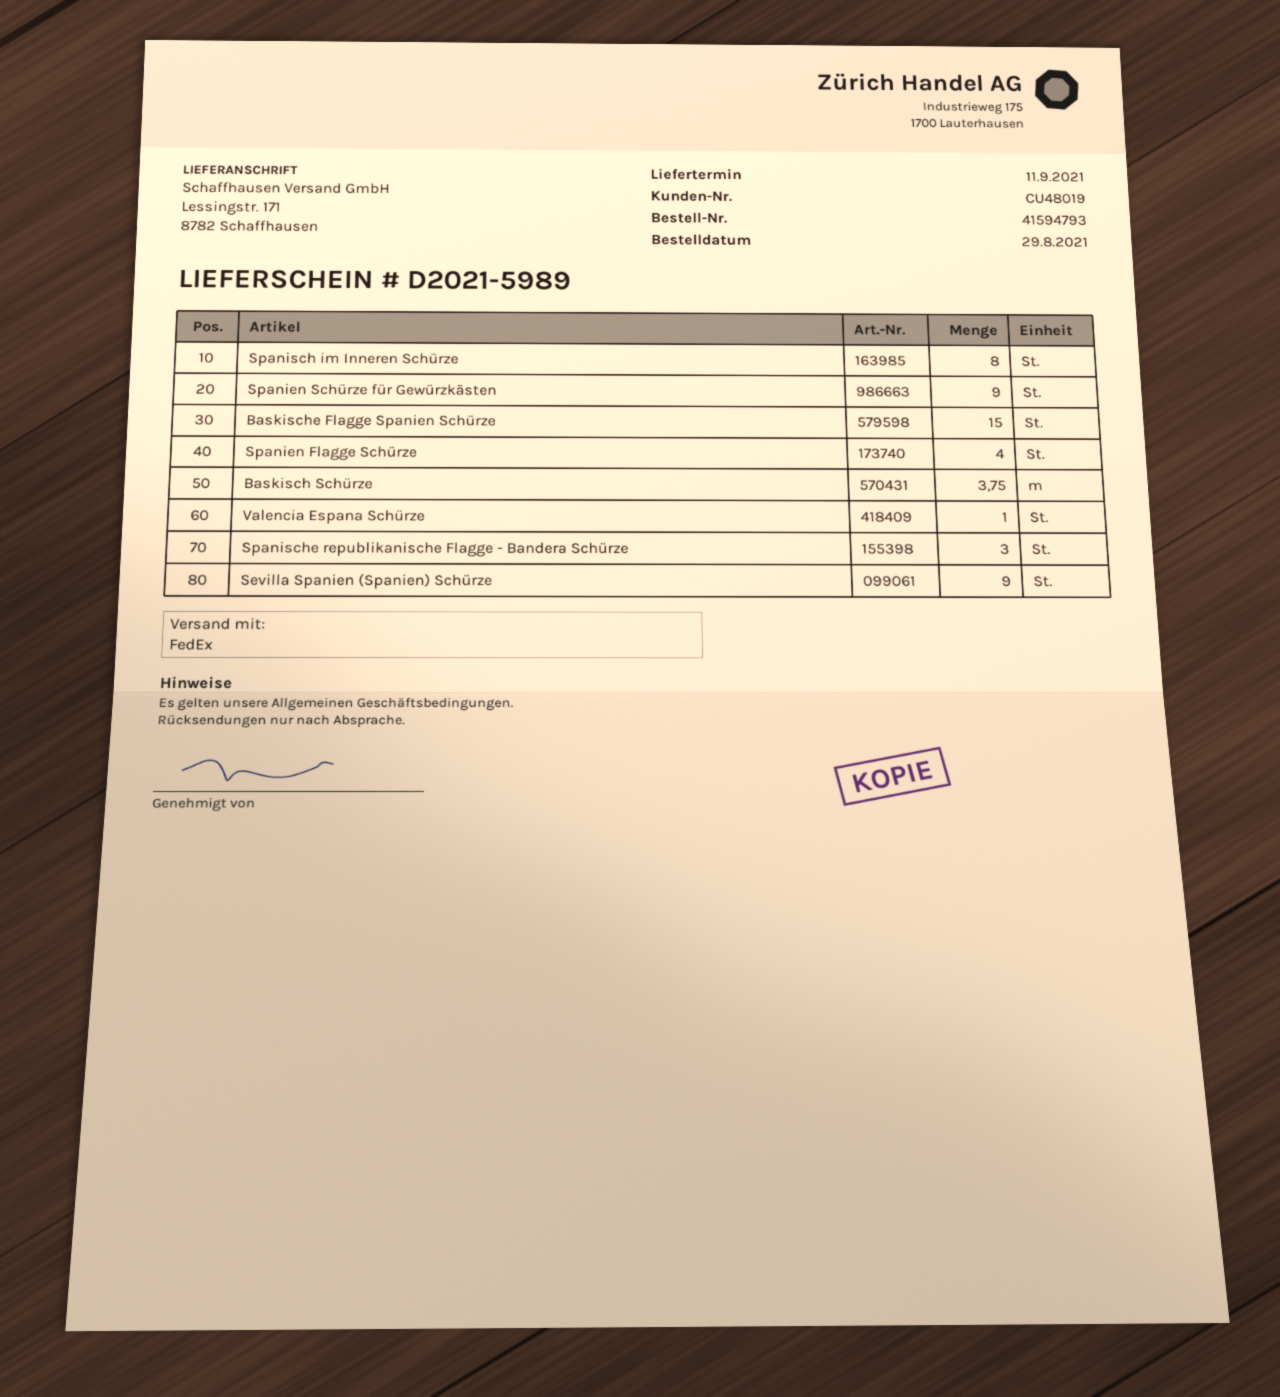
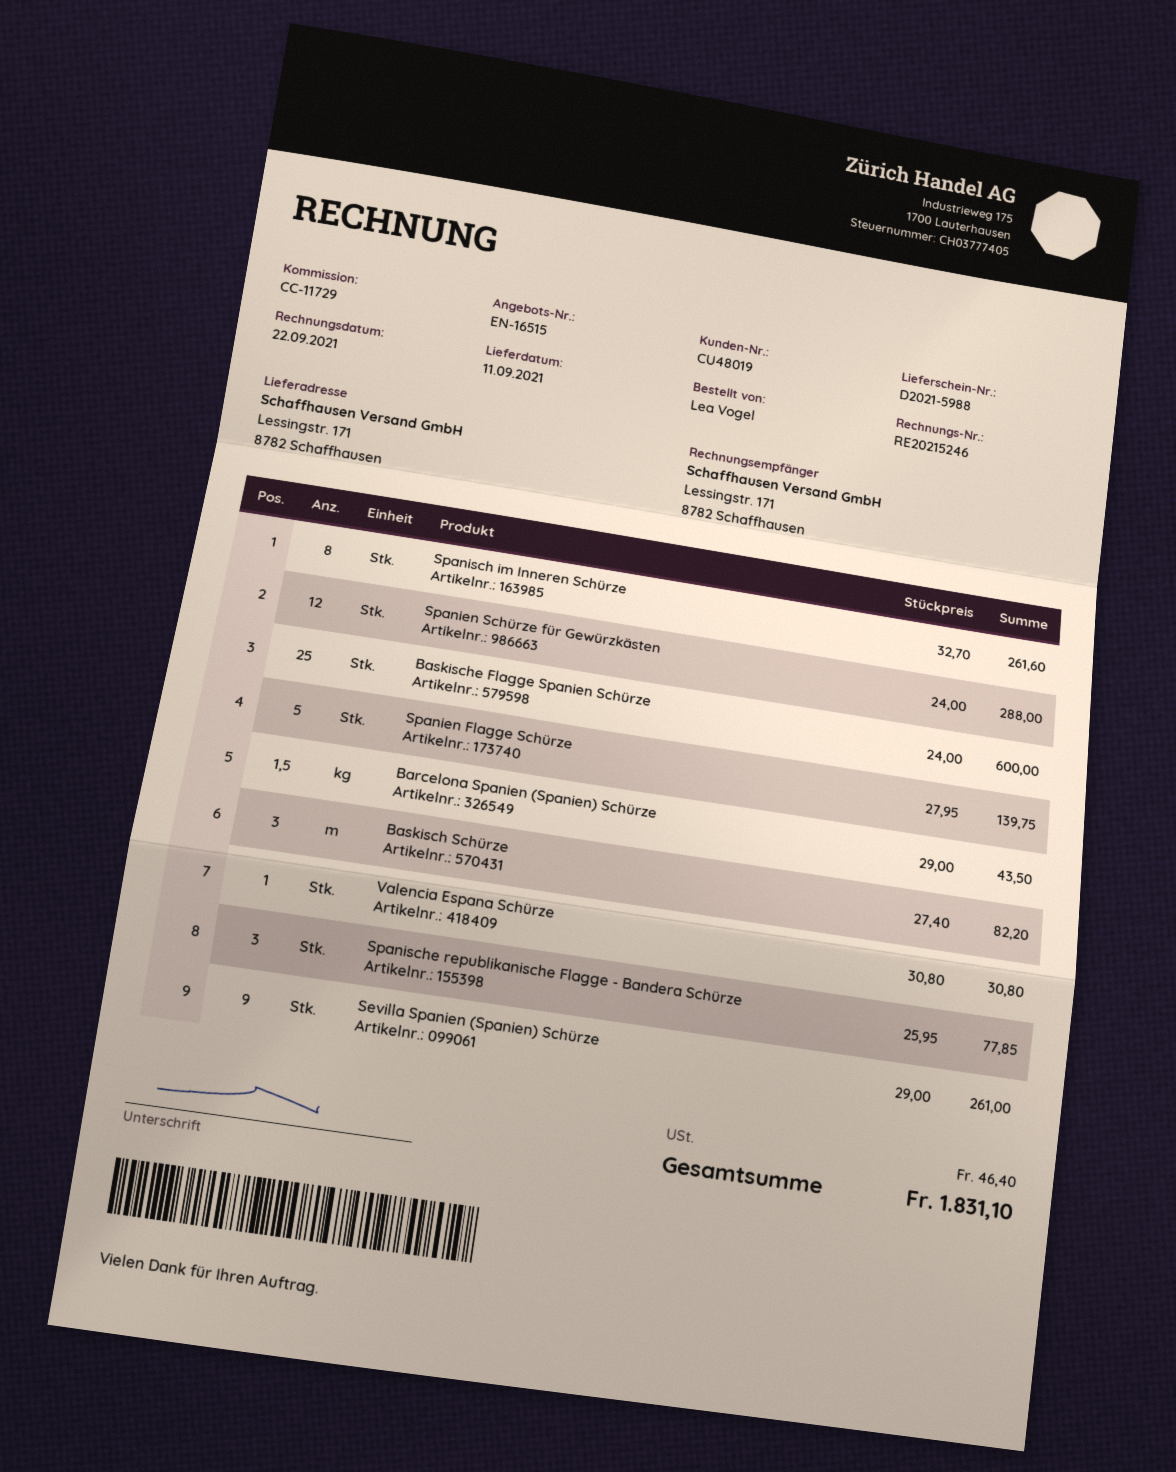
delivery note number: D2021-5989 -> D2021-5988
Spanien Schürze für Gewürzkästen: 9 -> 12
Baskische Flagge Spanien Schürze: 15 -> 25
Spanien Flagge Schürze: 4 -> 5
Baskisch Schürze: 3.75 -> 3
Barcelona Spanien (Spanien) Schürze: none -> 1.5

